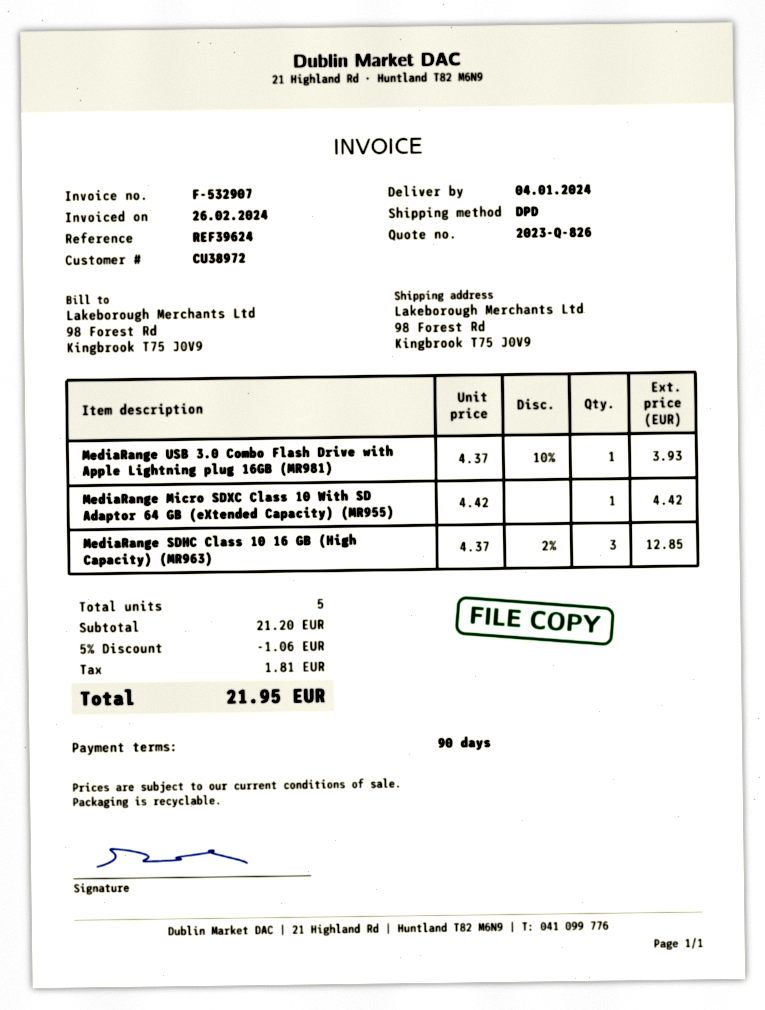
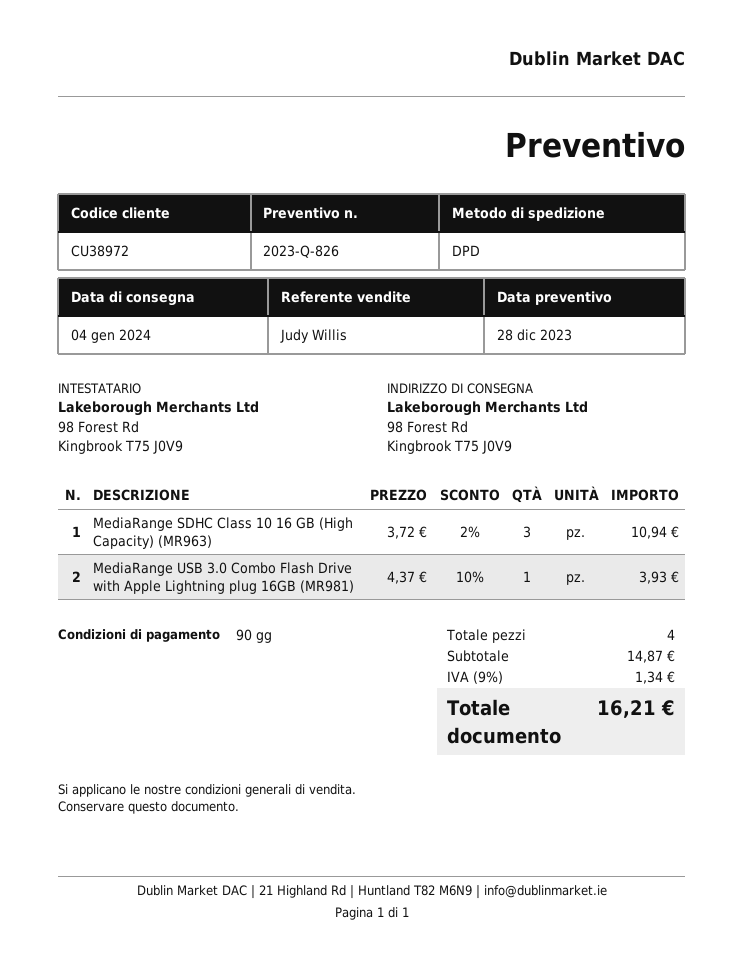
MediaRange Micro SDXC Class 10 With SD Adaptor 64 GB (eXtended Capacity) (MR955): 1 x 4.42 = 4.42 -> none
MediaRange SDHC Class 10 16 GB (High Capacity) (MR963): 3 x 4.37 - 2% = 12.85 -> 3 x 3.72 - 2% = 10.94
total quantity: 5 -> 4
subtotal: 21.20 -> 14.87
discount: 5% = 1.06 -> none
tax: 1.81 -> 1.34
total: 21.95 -> 16.21

